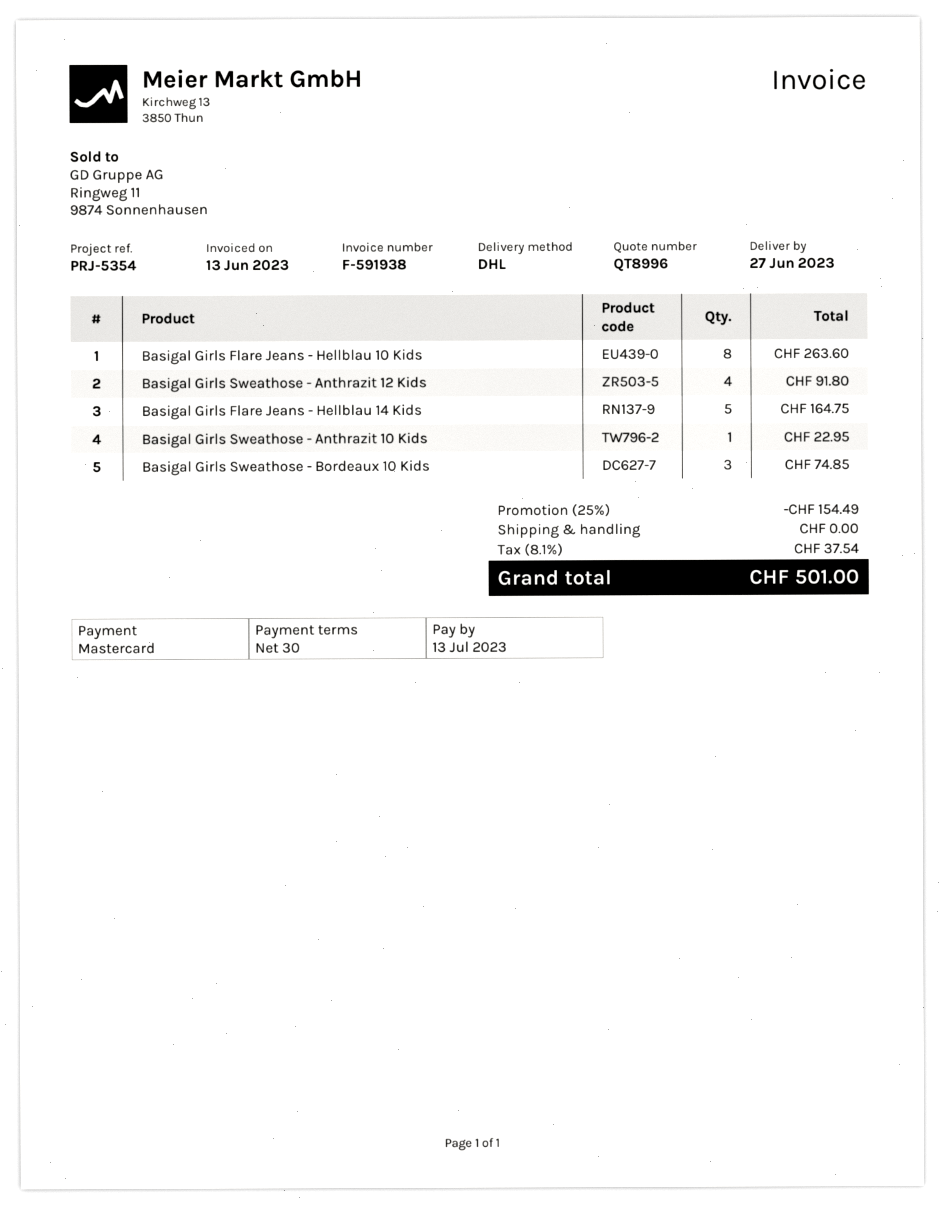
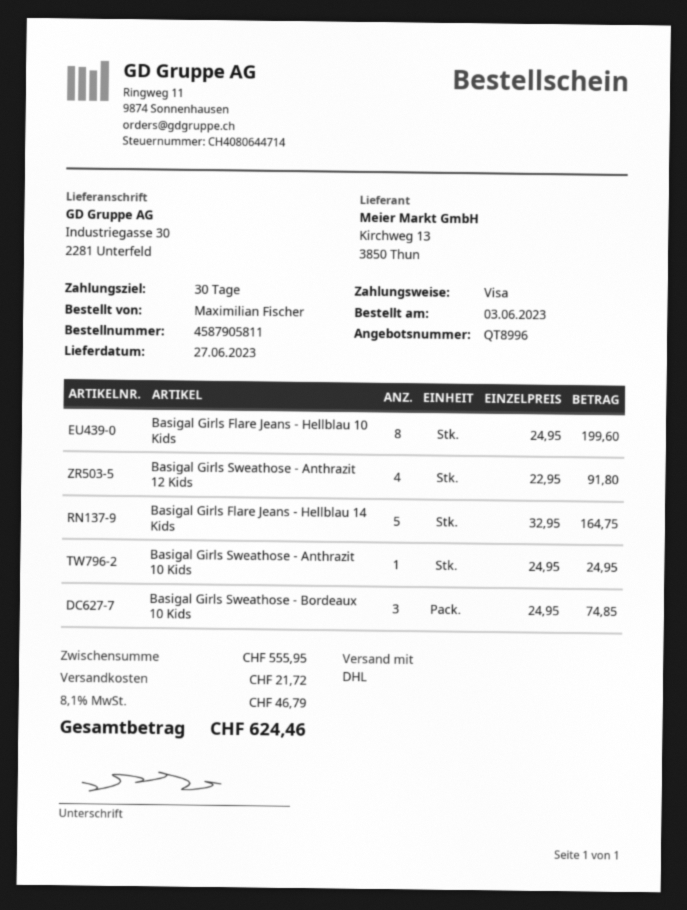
payment method: Mastercard -> Visa
Basigal Girls Flare Jeans - Hellblau 10 Kids: 8 for 263.60 -> 8 for 199.60
Basigal Girls Sweathose - Anthrazit 10 Kids: 1 for 22.95 -> 1 for 24.95
discount: 25% = 154.49 -> none
shipping: 0.00 -> 21.72
tax: 8.1% = 37.54 -> 8.1% = 46.79
total: 501.00 -> 624.46

